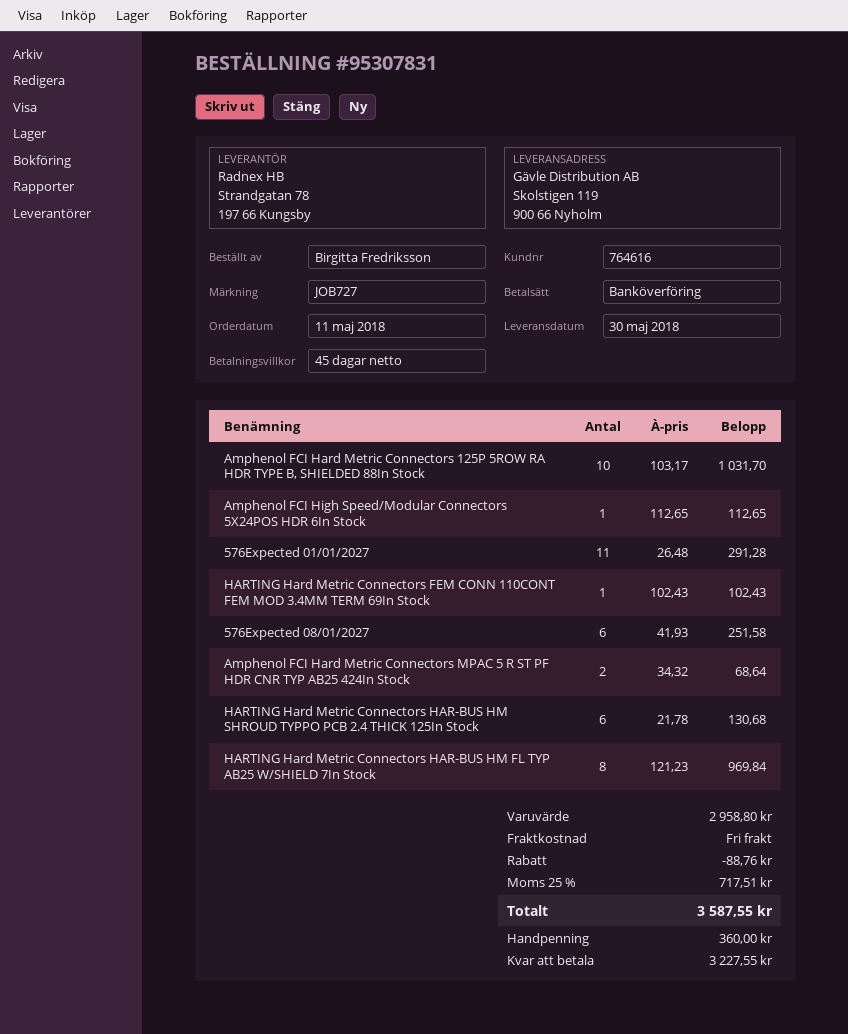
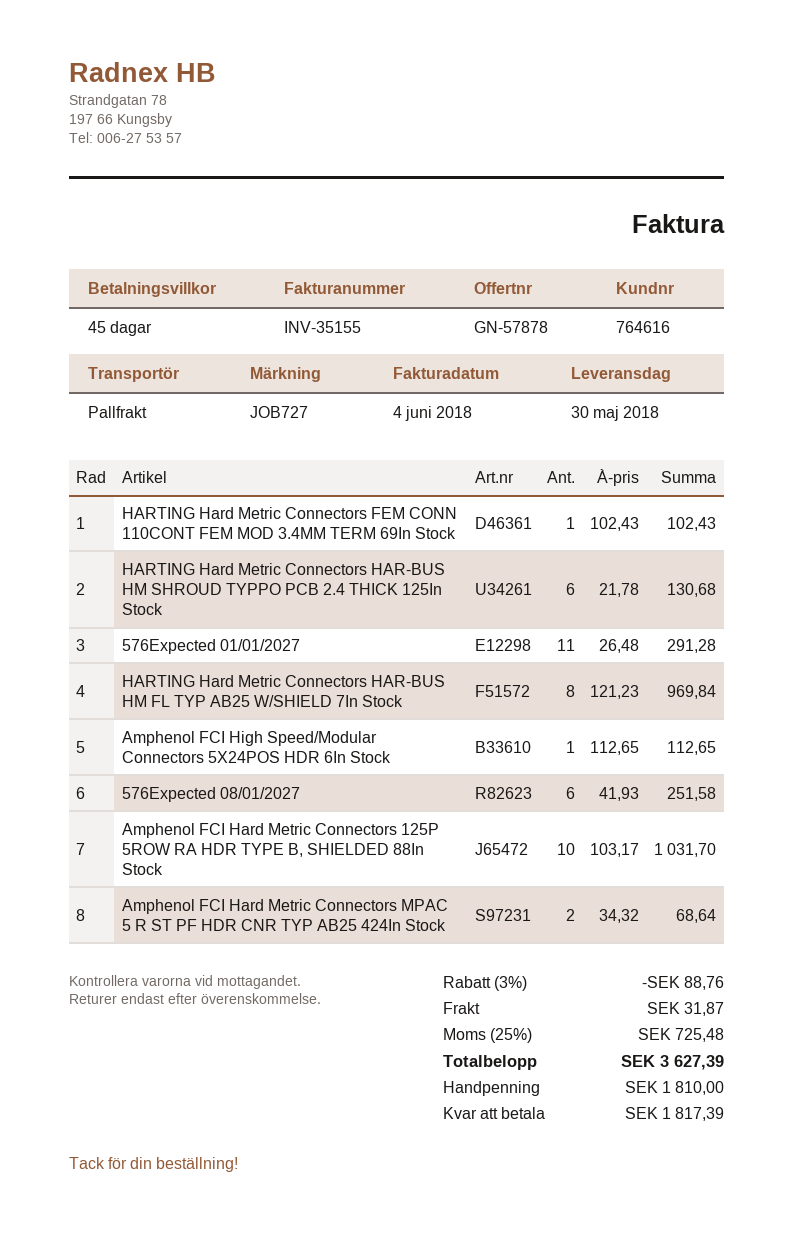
shipping: 0.00 -> 31.87
tax: 25% = 717.51 -> 25% = 725.48
total: 3587.55 -> 3627.39
deposit: 360.00 -> 1810.00
balance: 3227.55 -> 1817.39

